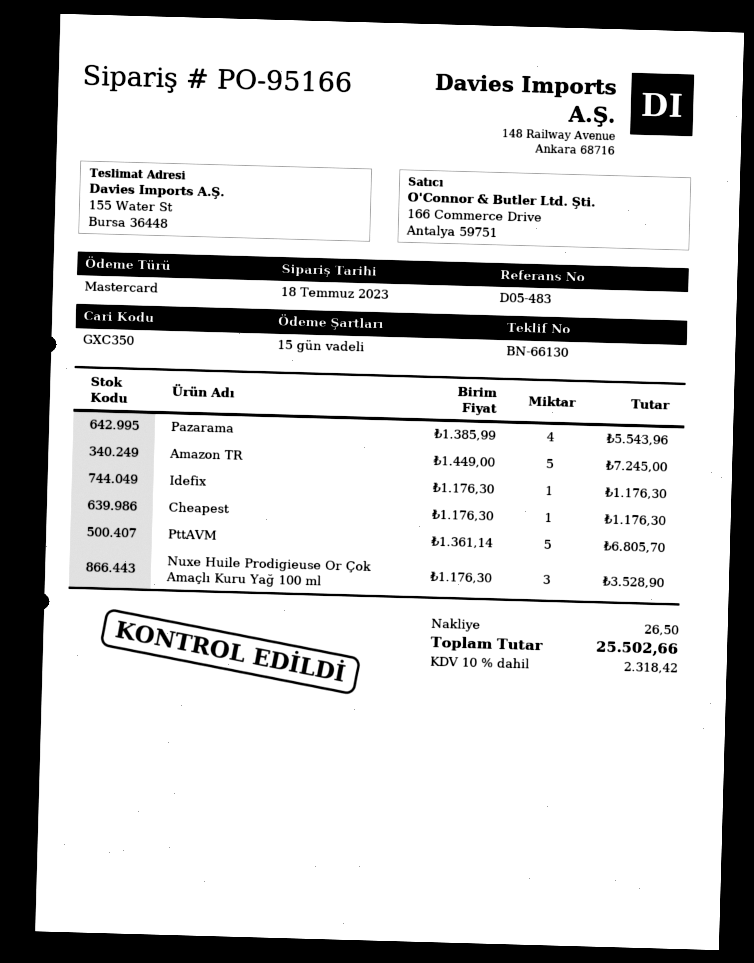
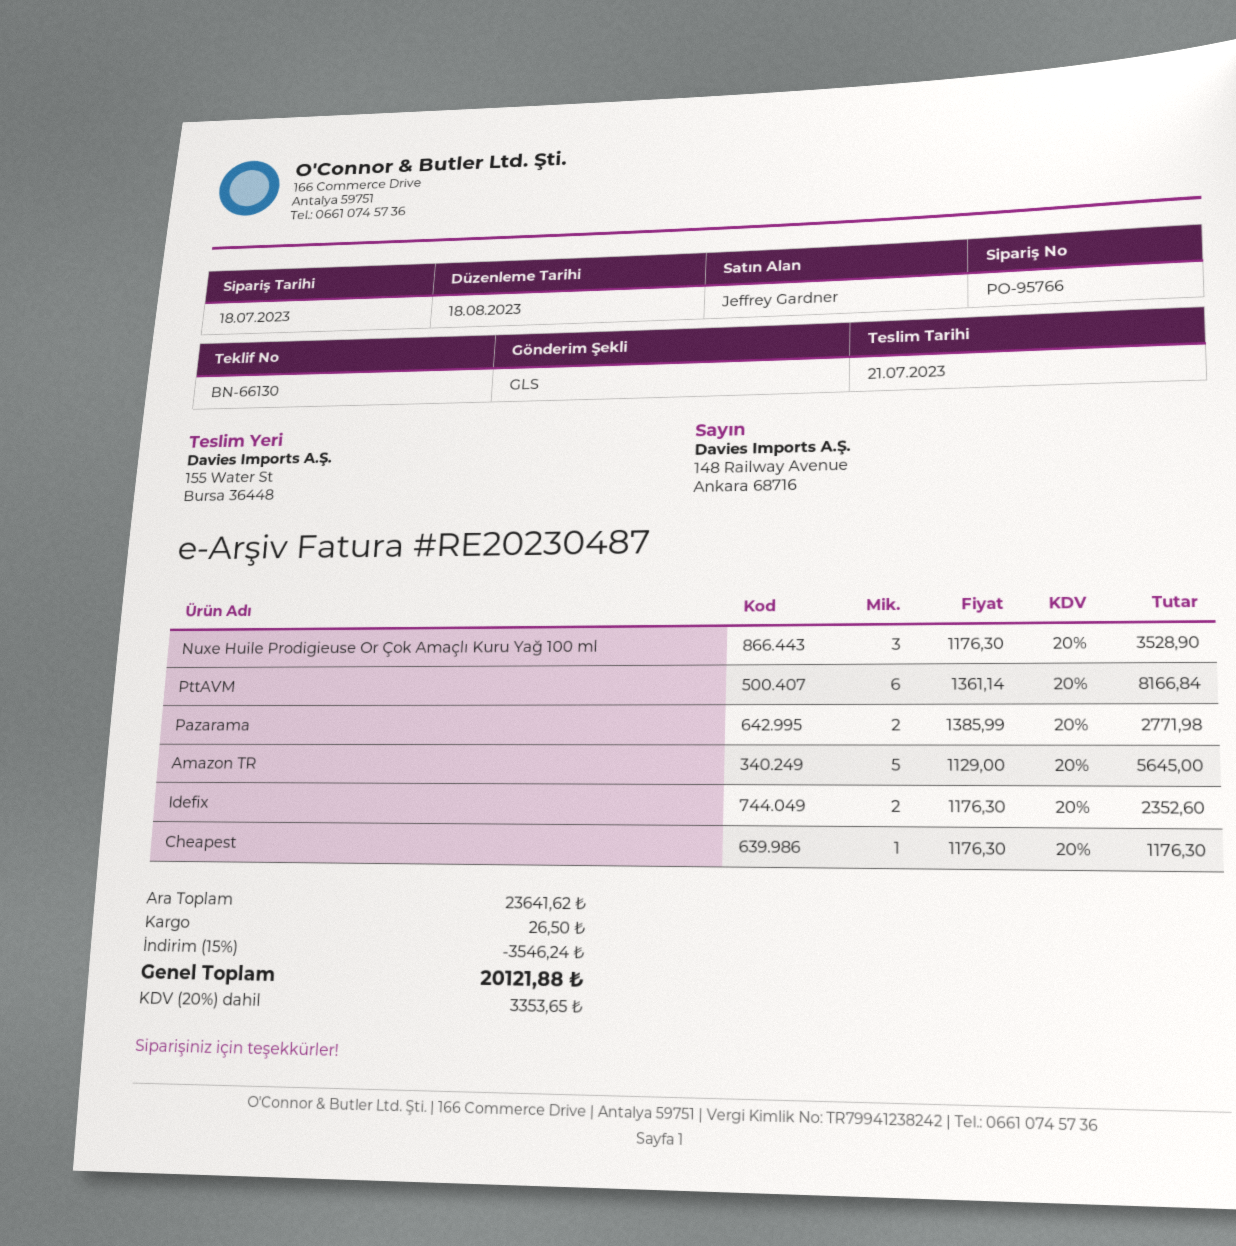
order number: PO-95166 -> PO-95766
Pazarama: 4 x 1385.99 = 5543.96 -> 2 x 1385.99 = 2771.98
Amazon TR: 5 x 1449.00 = 7245.00 -> 5 x 1129.00 = 5645.00
Idefix: 1 x 1176.30 = 1176.30 -> 2 x 1176.30 = 2352.60
PttAVM: 5 x 1361.14 = 6805.70 -> 6 x 1361.14 = 8166.84
discount: none -> 15% = 3546.24
tax: 10% = 2318.42 -> 20% = 3353.65
total: 25502.66 -> 20121.88

